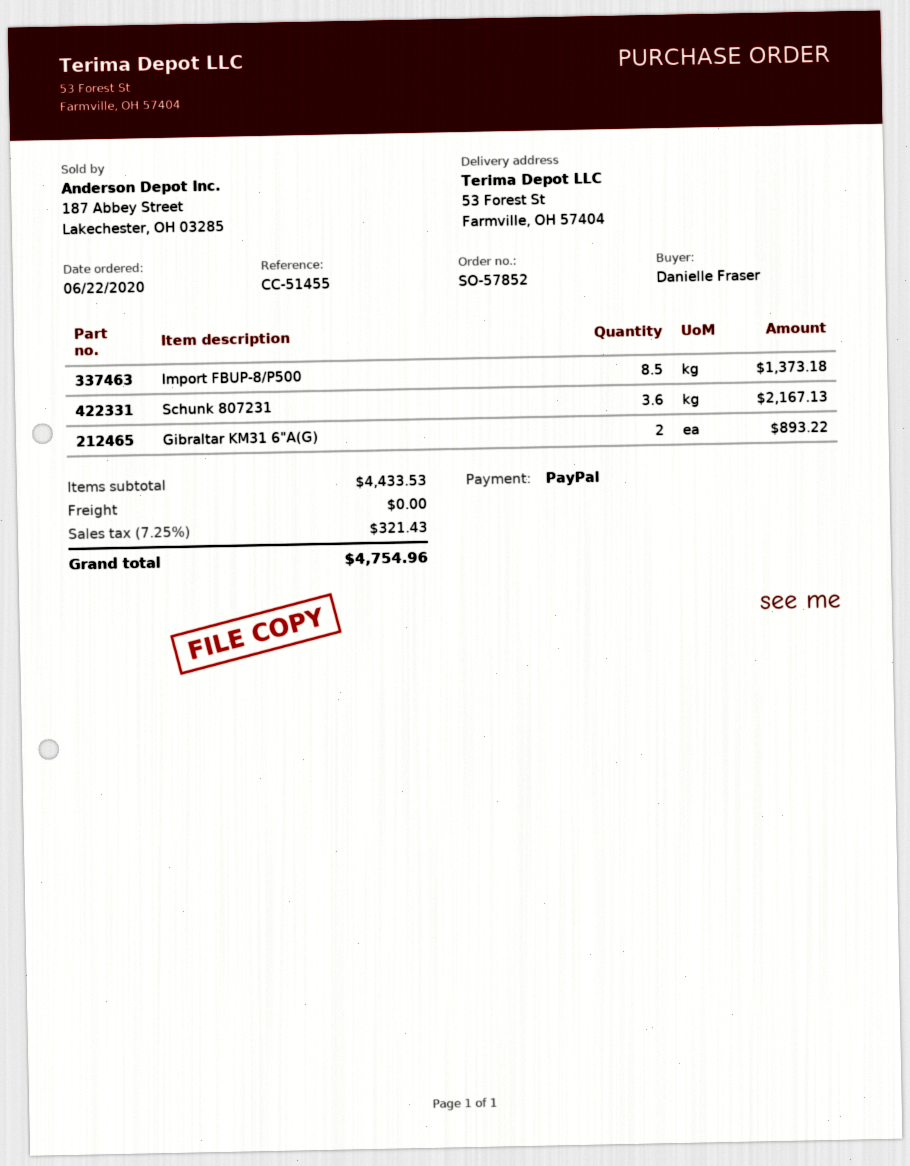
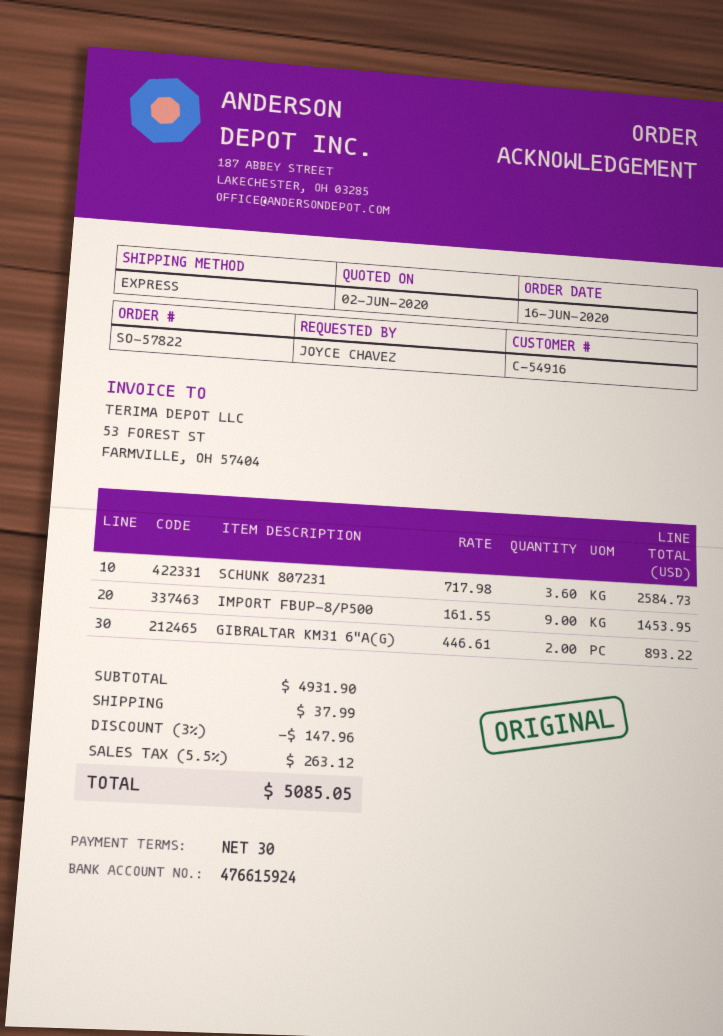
order number: SO-57852 -> SO-57822
order date: 2020-06-22 -> 2020-06-16
ordered by: Danielle Fraser -> JOYCE CHAVEZ
Import FBUP-8/P500: 8.5 for 1373.18 -> 9 for 1453.95
Schunk 807231: 3.6 for 2167.13 -> 3.6 for 2584.73
subtotal: 4433.53 -> 4931.90
discount: none -> 3% = 147.96
shipping: 0.00 -> 37.99
tax: 7.25% = 321.43 -> 5.5% = 263.12
total: 4754.96 -> 5085.05

